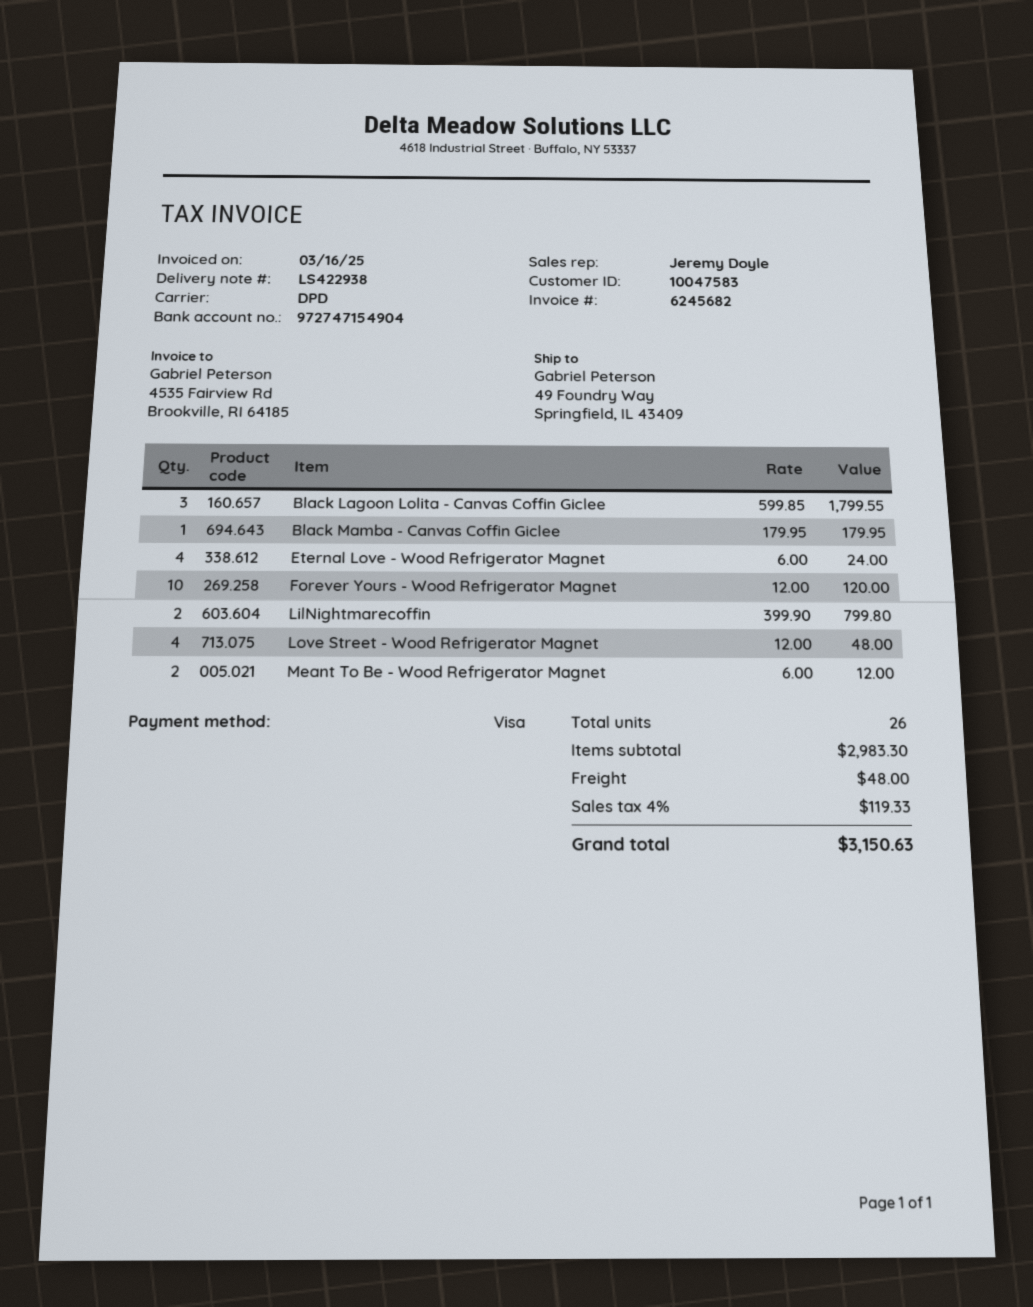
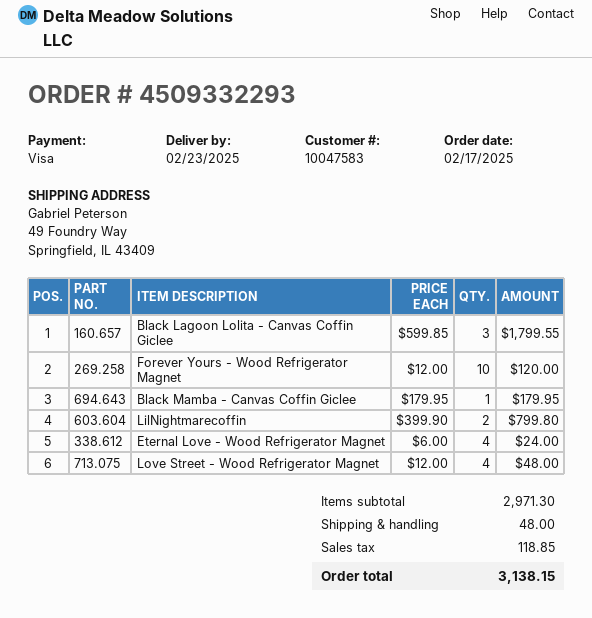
Meant To Be - Wood Refrigerator Magnet: 2 x 6.00 = 12.00 -> none
subtotal: 2983.30 -> 2971.30
tax: 119.33 -> 118.85
total: 3150.63 -> 3138.15

